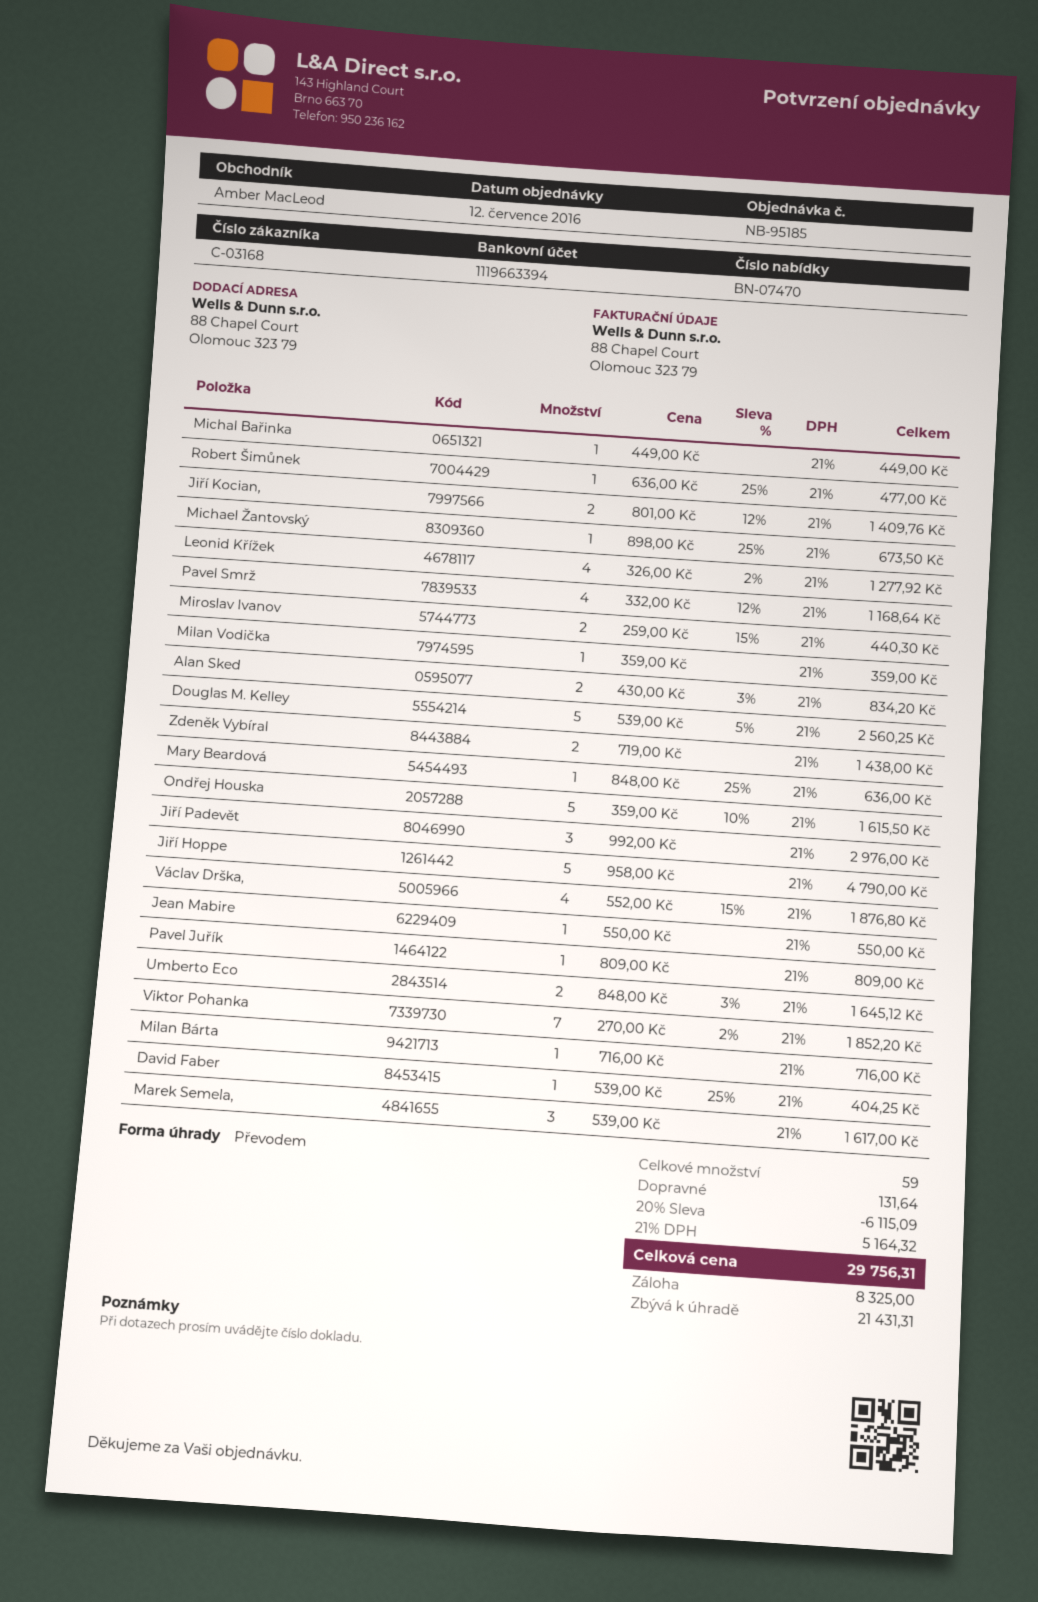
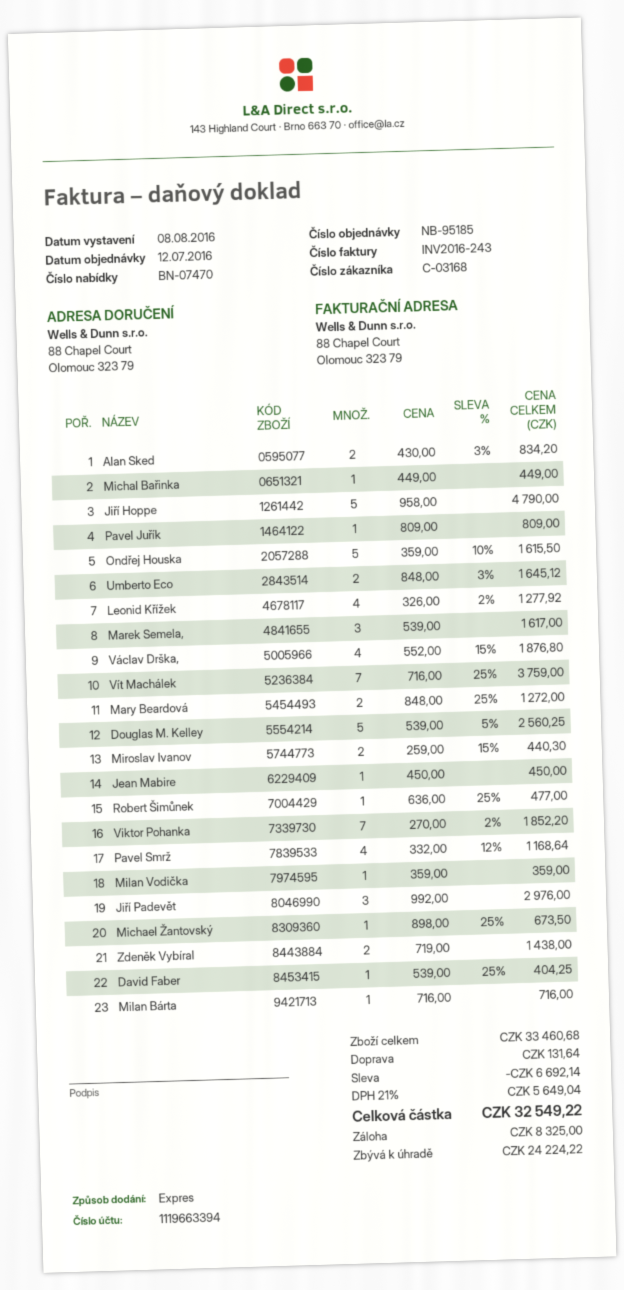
Jiří Kocian,: 2 x 801.00 - 12% = 1409.76 -> none
Mary Beardová: 1 x 848.00 - 25% = 636.00 -> 2 x 848.00 - 25% = 1272.00
Jean Mabire: 1 x 550.00 = 550.00 -> 1 x 450.00 = 450.00
Vít Machálek: none -> 7 x 716.00 - 25% = 3759.00
discount: 6115.09 -> 6692.14
tax: 21% = 5164.32 -> 21% = 5649.04
total: 29756.31 -> 32549.22
balance: 21431.31 -> 24224.22

